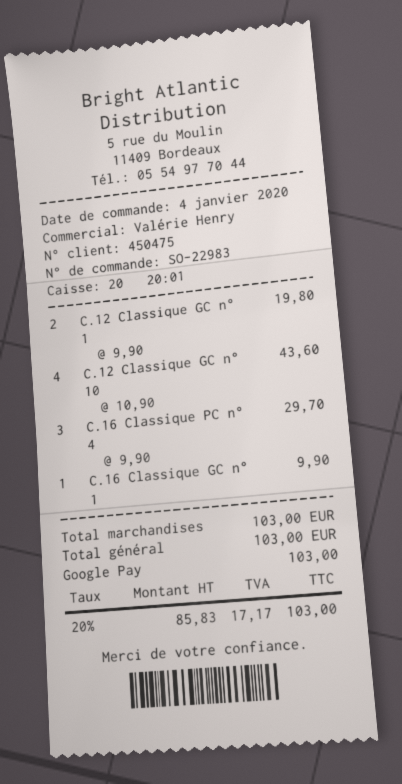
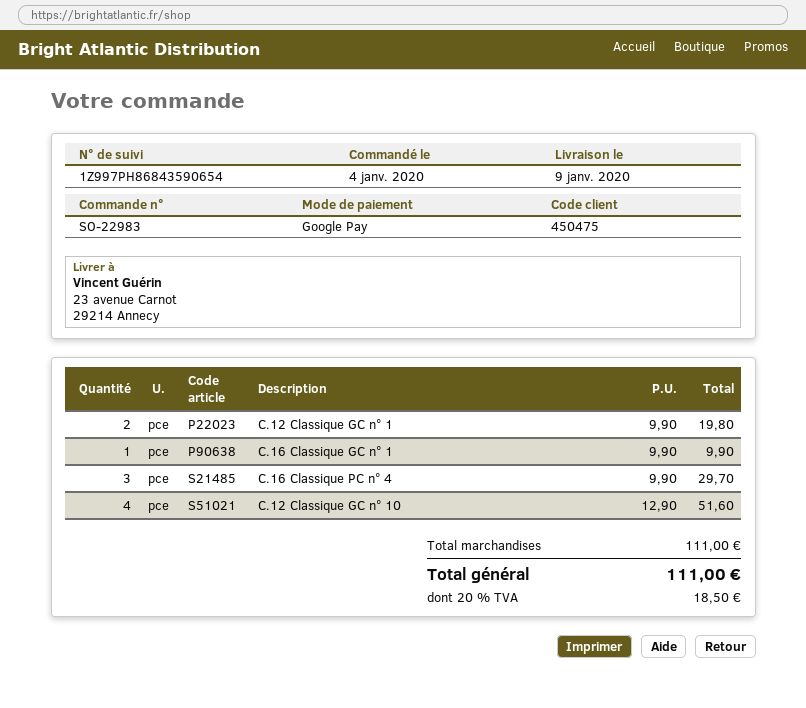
C.12 Classique GC n° 10: 4 x 10.90 = 43.60 -> 4 x 12.90 = 51.60
subtotal: 103.00 -> 111.00
tax: 20% = 17.17 -> 20% = 18.50
total: 103.00 -> 111.00

